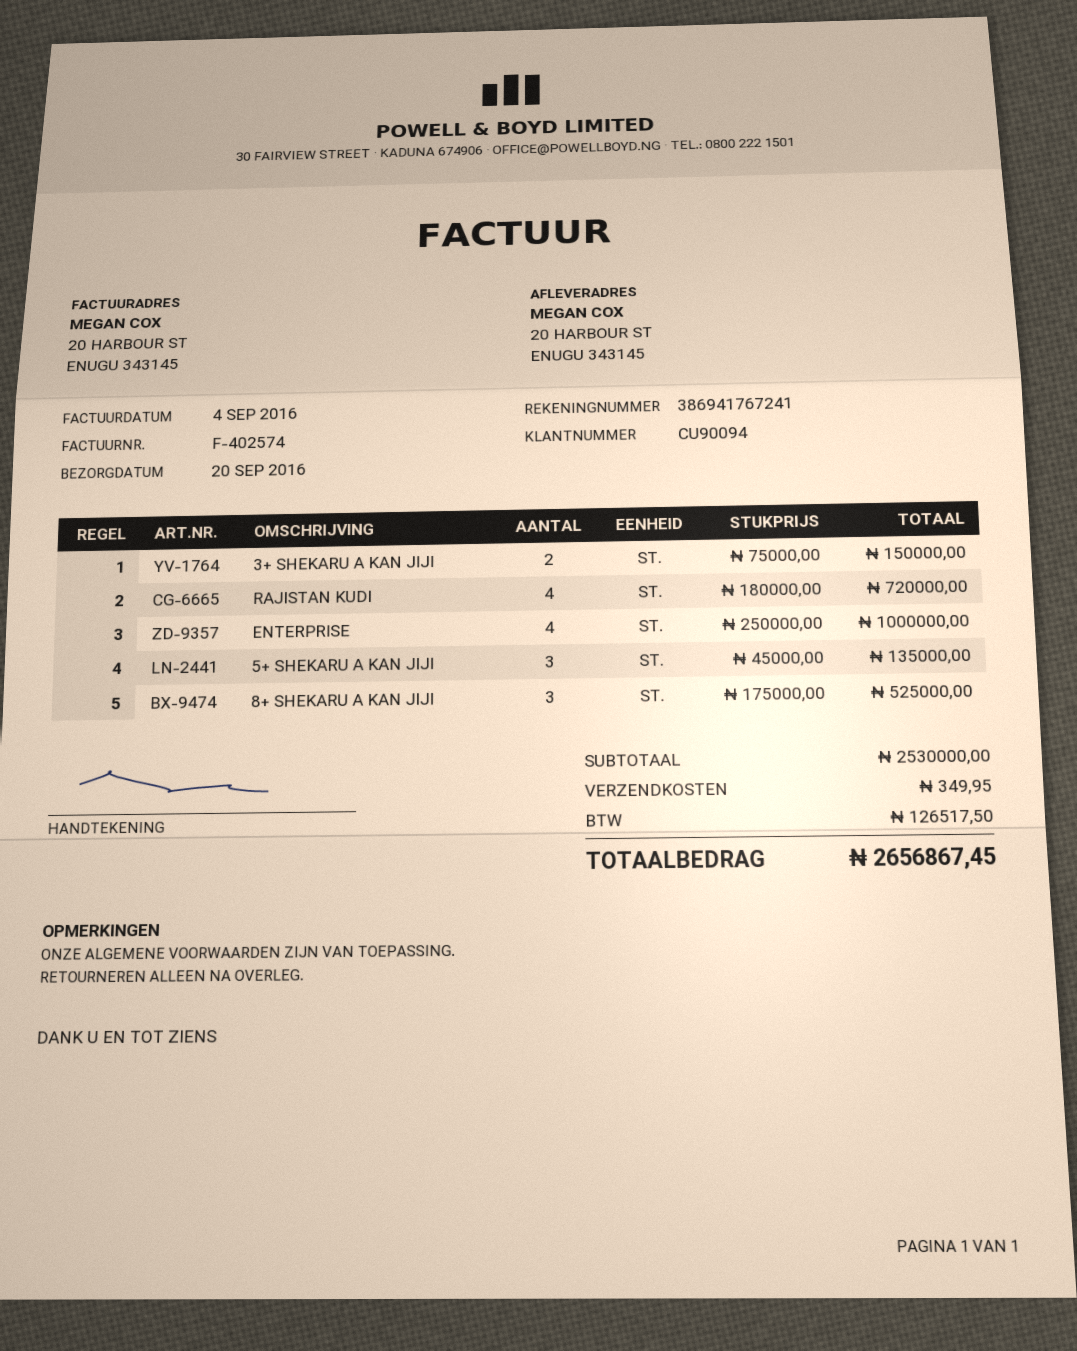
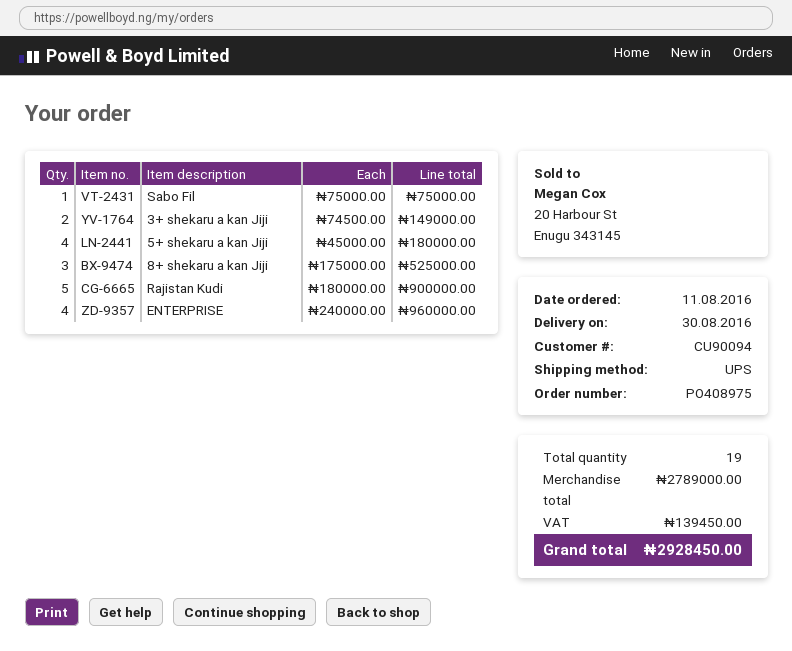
delivery date: 2016-09-20 -> 2016-08-30
3+ SHEKARU A KAN JIJI: 2 x 75000.00 = 150000.00 -> 2 x 74500.00 = 149000.00
RAJISTAN KUDI: 4 x 180000.00 = 720000.00 -> 5 x 180000.00 = 900000.00
ENTERPRISE: 4 x 250000.00 = 1000000.00 -> 4 x 240000.00 = 960000.00
5+ SHEKARU A KAN JIJI: 3 x 45000.00 = 135000.00 -> 4 x 45000.00 = 180000.00
Sabo Fil: none -> 1 x 75000.00 = 75000.00
subtotal: 2530000.00 -> 2789000.00
shipping: 349.95 -> none
tax: 126517.50 -> 139450.00
total: 2656867.45 -> 2928450.00

